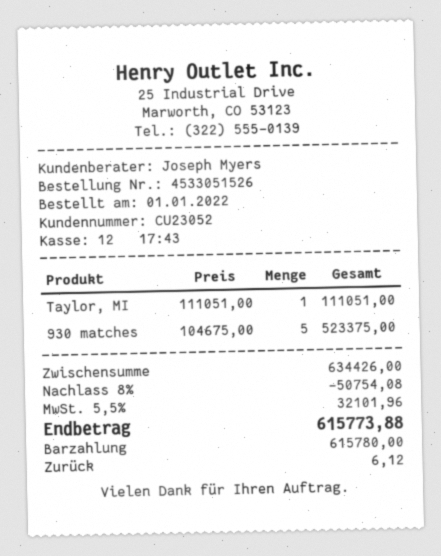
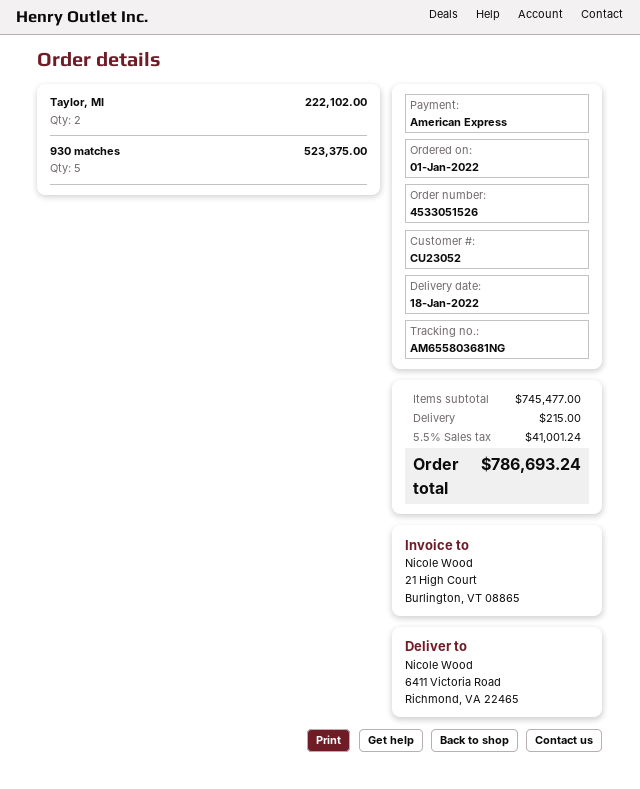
payment method: cash -> American Express
Taylor, MI: 1 for 111051.00 -> 2 for 222102.00
subtotal: 634426.00 -> 745477.00
discount: 8% = 50754.08 -> none
shipping: none -> 215.00
tax: 5.5% = 32101.96 -> 5.5% = 41001.24
total: 615773.88 -> 786693.24

